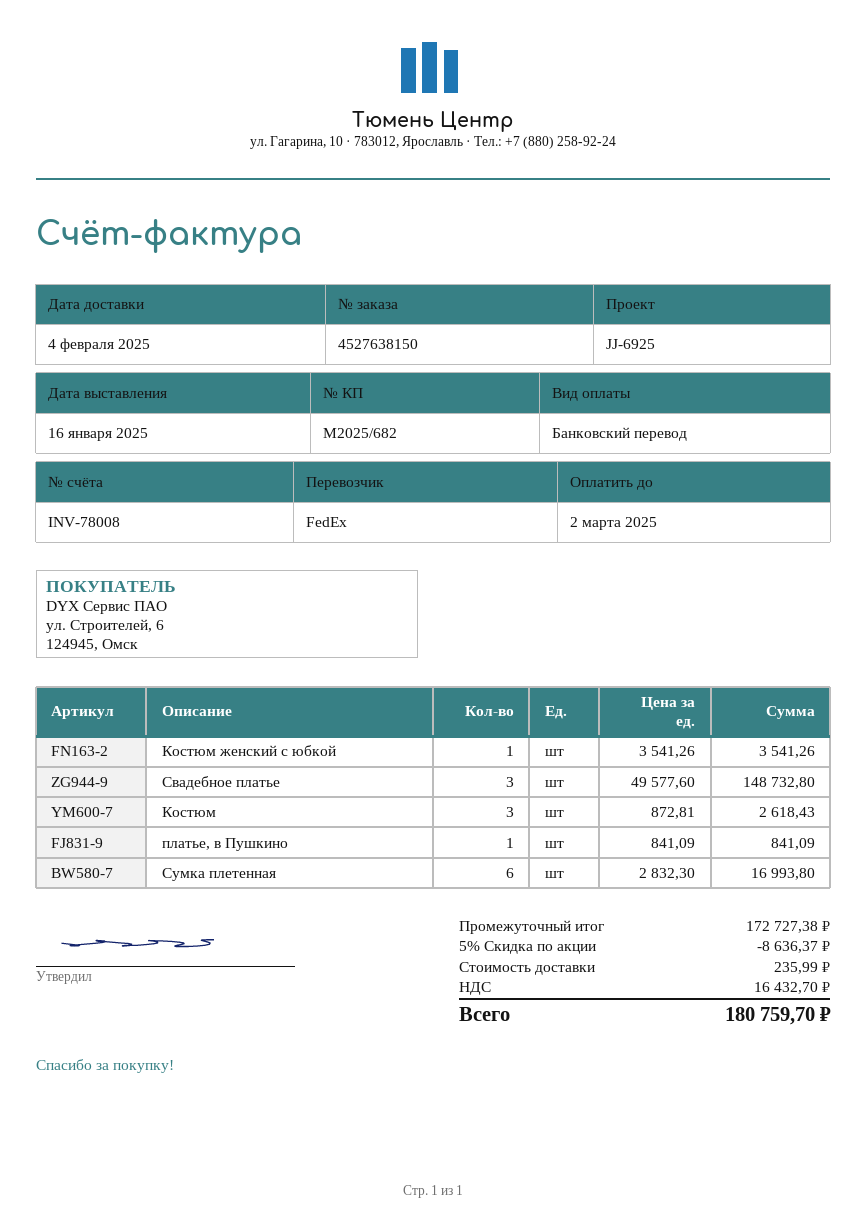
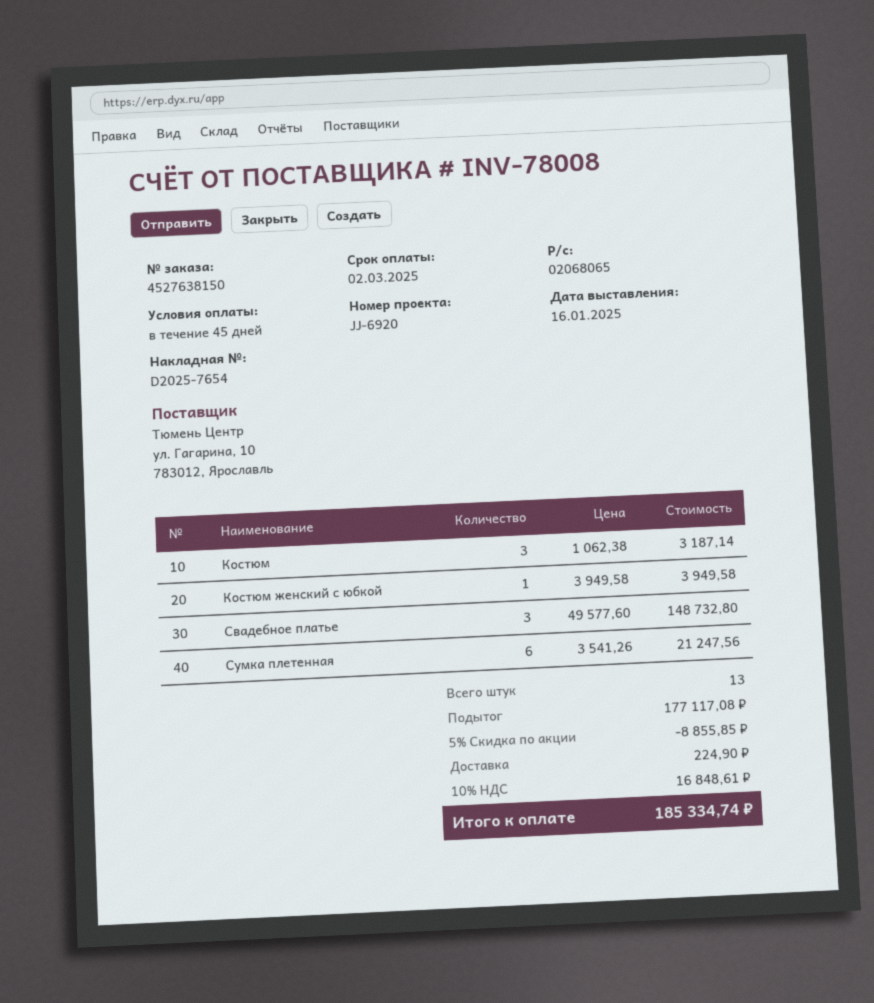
reference: JJ-6925 -> JJ-6920
Костюм женский с юбкой: 1 x 3541.26 = 3541.26 -> 1 x 3949.58 = 3949.58
Костюм: 3 x 872.81 = 2618.43 -> 3 x 1062.38 = 3187.14
платье, в Пушкино: 1 x 841.09 = 841.09 -> none
Сумка плетенная: 6 x 2832.30 = 16993.80 -> 6 x 3541.26 = 21247.56
subtotal: 172727.38 -> 177117.08
discount: 5% = 8636.37 -> 5% = 8855.85
shipping: 235.99 -> 224.90
tax: 16432.70 -> 16848.61
total: 180759.70 -> 185334.74

